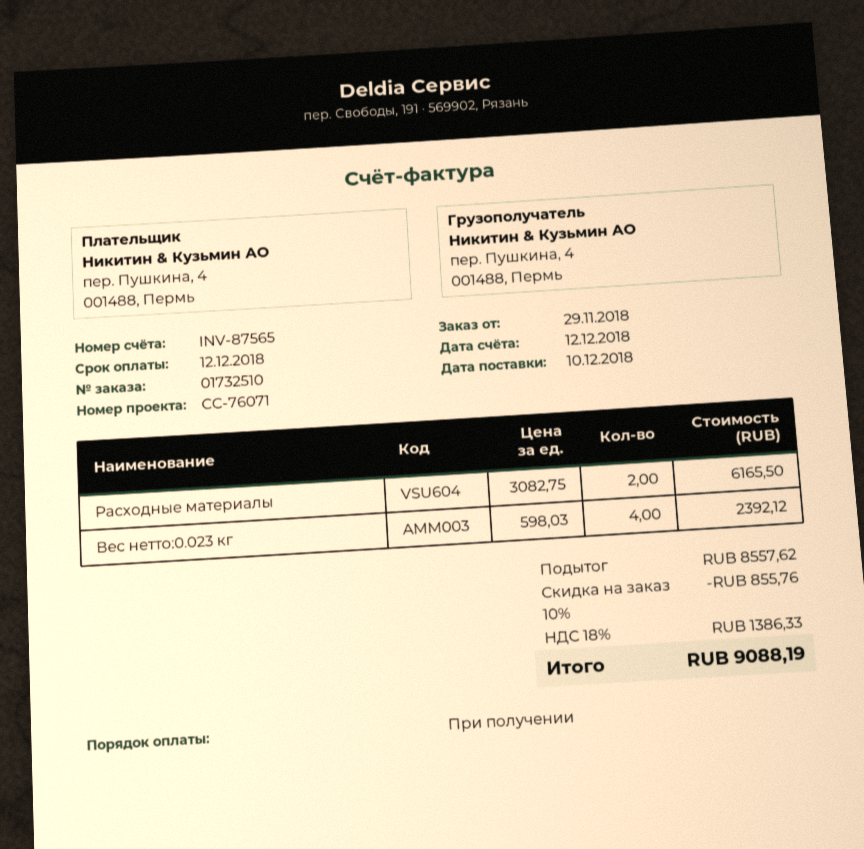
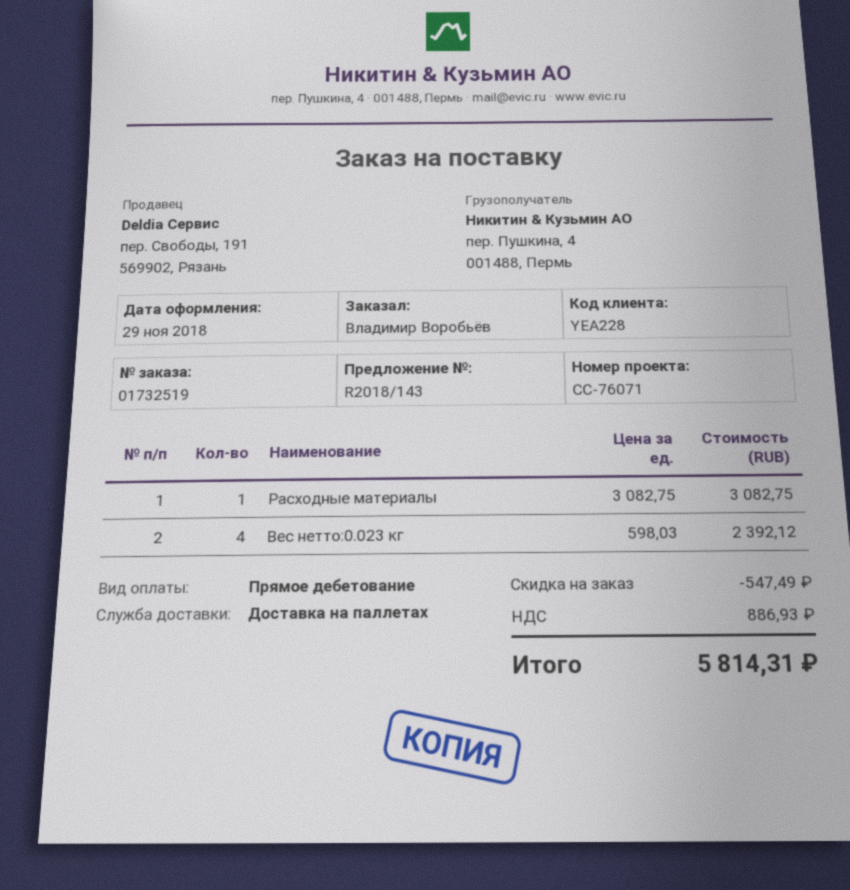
order number: 01732510 -> 01732519
Расходные материалы: 2 x 3082.75 = 6165.50 -> 1 x 3082.75 = 3082.75
discount: 855.76 -> 547.49
tax: 1386.33 -> 886.93
total: 9088.19 -> 5814.31

